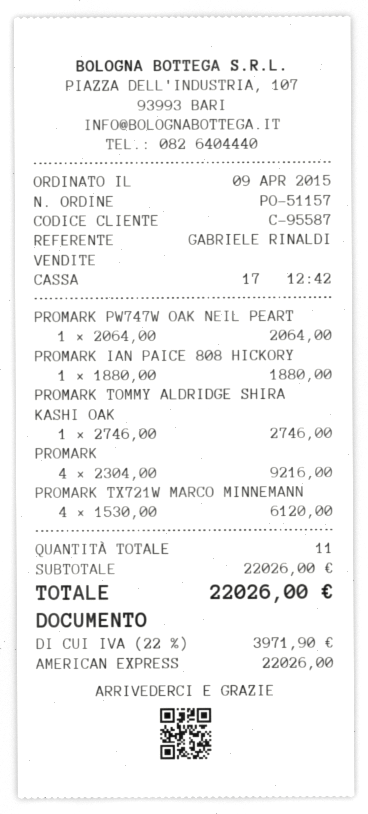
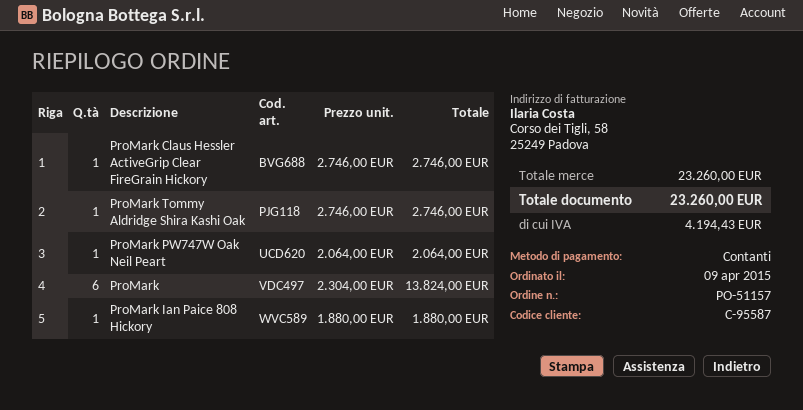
payment method: American Express -> cash
PROMARK: 4 x 2304.00 = 9216.00 -> 6 x 2304.00 = 13824.00
PROMARK TX721W MARCO MINNEMANN: 4 x 1530.00 = 6120.00 -> none
ProMark Claus Hessler ActiveGrip Clear FireGrain Hickory: none -> 1 x 2746.00 = 2746.00
subtotal: 22026.00 -> 23260.00
tax: 3971.90 -> 4194.43
total: 22026.00 -> 23260.00

